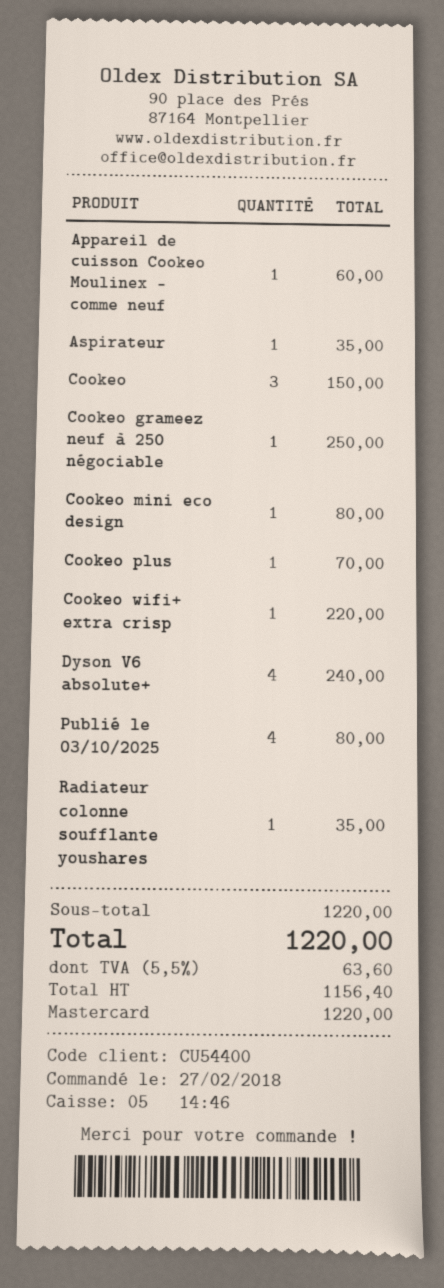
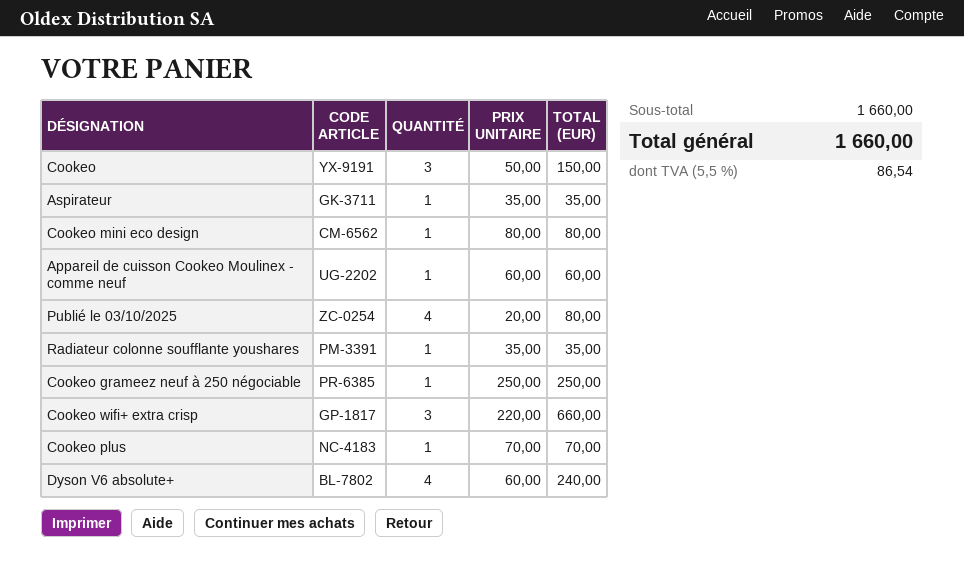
Cookeo wifi+ extra crisp: 1 for 220.00 -> 3 for 660.00
subtotal: 1220.00 -> 1660.00
tax: 5.5% = 63.60 -> 5.5% = 86.54
total: 1220.00 -> 1660.00

